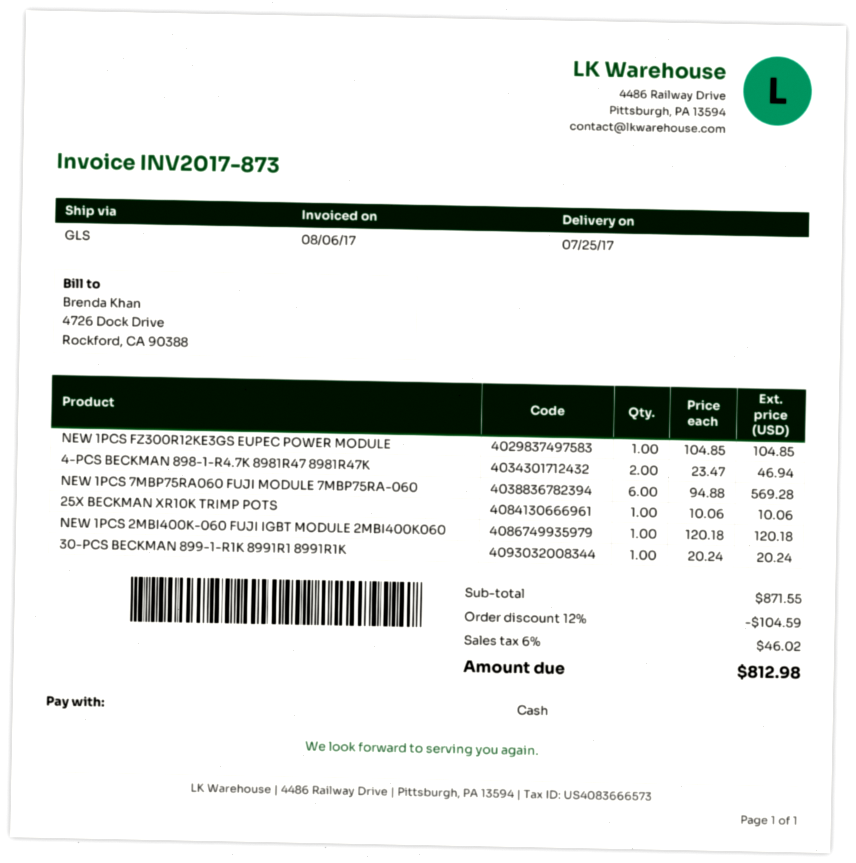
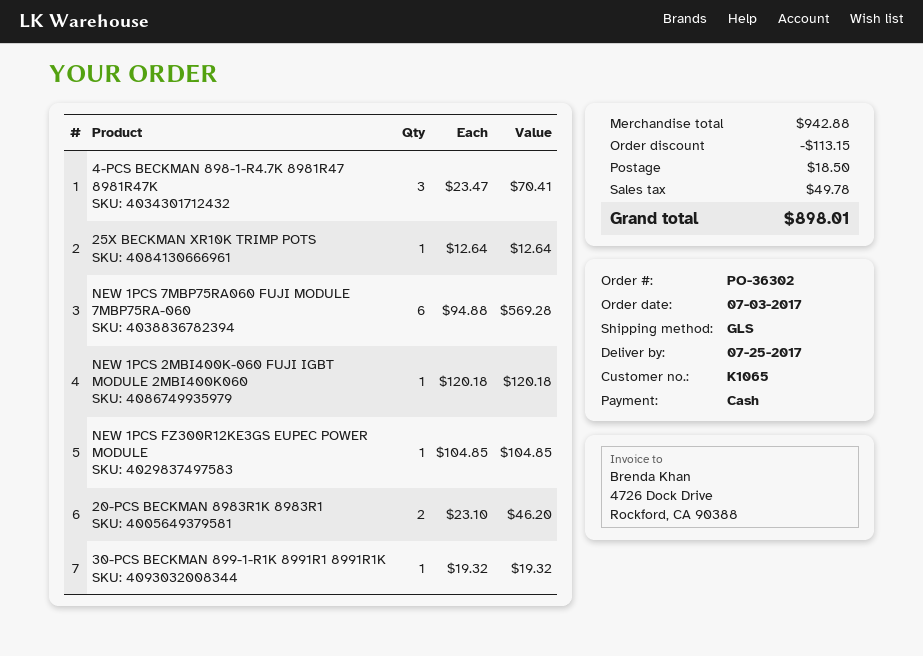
4-PCS BECKMAN 898-1-R4.7K 8981R47 8981R47K: 2 x 23.47 = 46.94 -> 3 x 23.47 = 70.41
25X BECKMAN XR10K TRIMP POTS: 1 x 10.06 = 10.06 -> 1 x 12.64 = 12.64
30-PCS BECKMAN 899-1-R1K 8991R1 8991R1K: 1 x 20.24 = 20.24 -> 1 x 19.32 = 19.32
20-PCS BECKMAN 8983R1K 8983R1: none -> 2 x 23.10 = 46.20
subtotal: 871.55 -> 942.88
discount: 104.59 -> 113.15
shipping: none -> 18.50
tax: 46.02 -> 49.78
total: 812.98 -> 898.01

